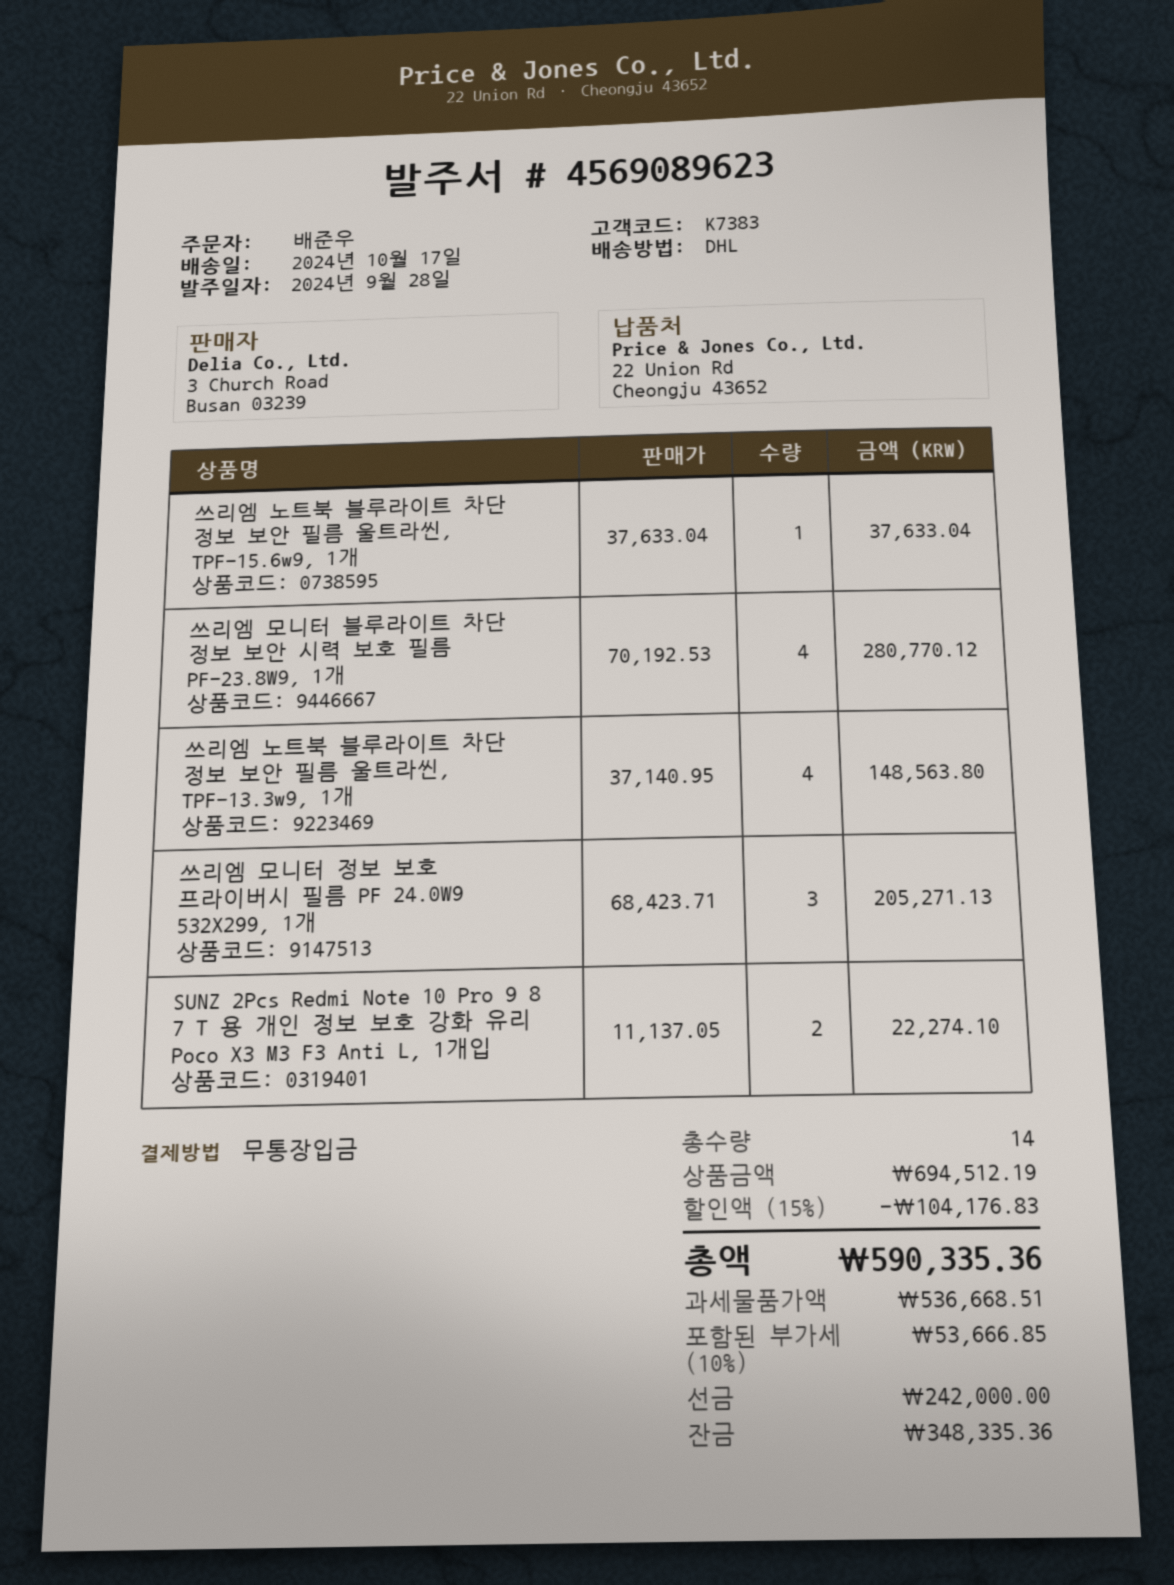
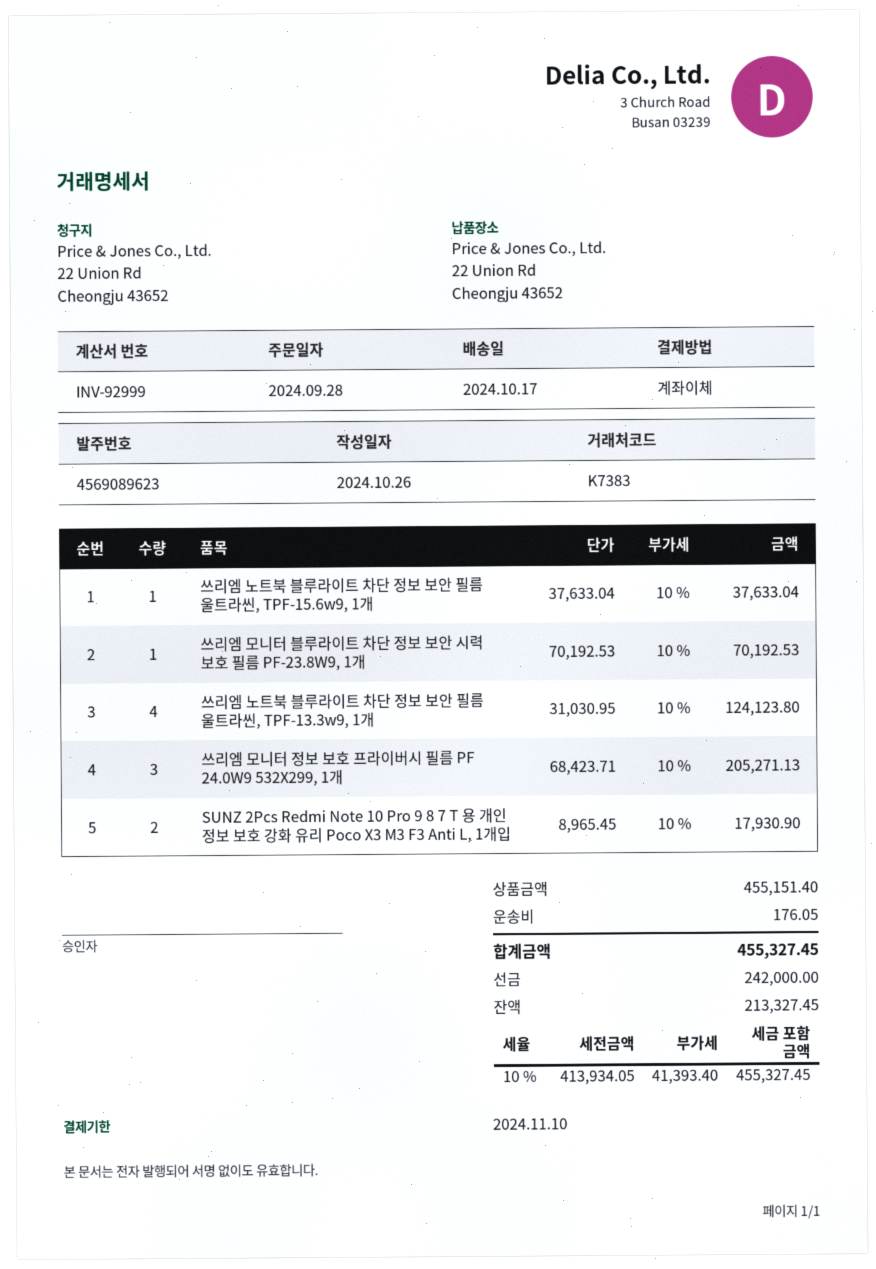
쓰리엠 모니터 블루라이트 차단 정보 보안 시력 보호 필름 PF-23.8W9, 1개: 4 x 70192.53 = 280770.12 -> 1 x 70192.53 = 70192.53
쓰리엠 노트북 블루라이트 차단 정보 보안 필름 울트라씬, TPF-13.3w9, 1개: 4 x 37140.95 = 148563.80 -> 4 x 31030.95 = 124123.80
SUNZ 2Pcs Redmi Note 10 Pro 9 8 7 T 용 개인 정보 보호 강화 유리 Poco X3 M3 F3 Anti L, 1개입: 2 x 11137.05 = 22274.10 -> 2 x 8965.45 = 17930.90
subtotal: 694512.19 -> 455151.40
discount: 15% = 104176.83 -> none
shipping: none -> 176.05
net: 536668.51 -> 413934.05
tax: 10% = 53666.85 -> 10% = 41393.40
total: 590335.36 -> 455327.45
balance: 348335.36 -> 213327.45

